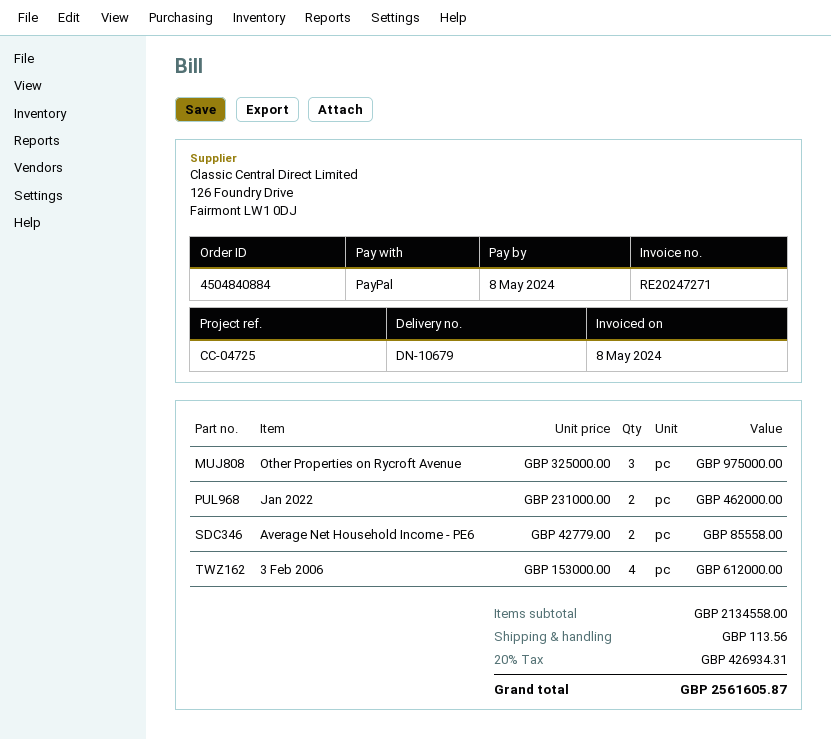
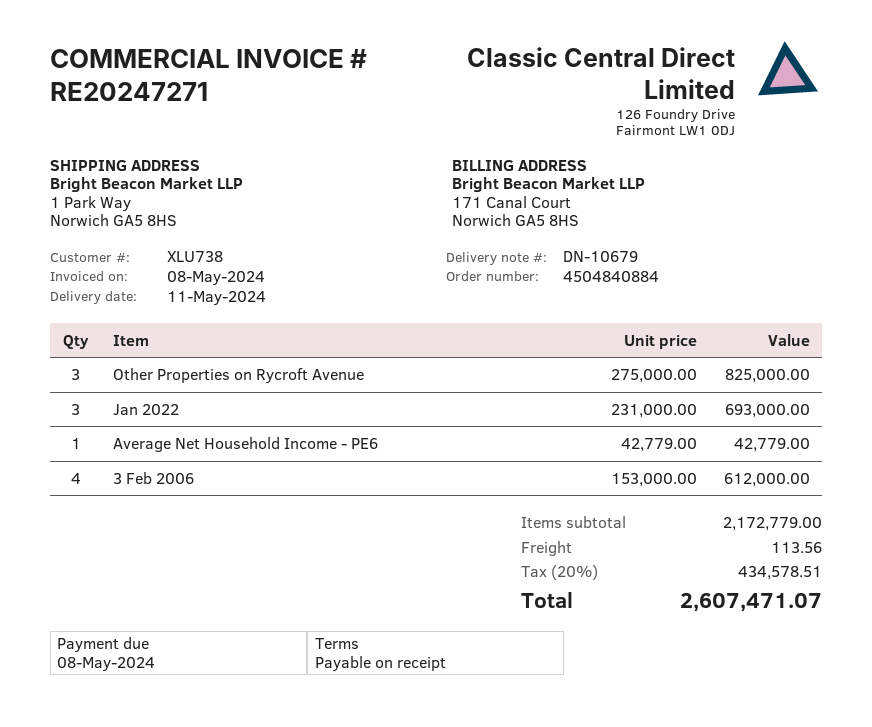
Other Properties on Rycroft Avenue: 3 x 325000.00 = 975000.00 -> 3 x 275000.00 = 825000.00
Jan 2022: 2 x 231000.00 = 462000.00 -> 3 x 231000.00 = 693000.00
Average Net Household Income - PE6: 2 x 42779.00 = 85558.00 -> 1 x 42779.00 = 42779.00
subtotal: 2134558.00 -> 2172779.00
tax: 20% = 426934.31 -> 20% = 434578.51
total: 2561605.87 -> 2607471.07

